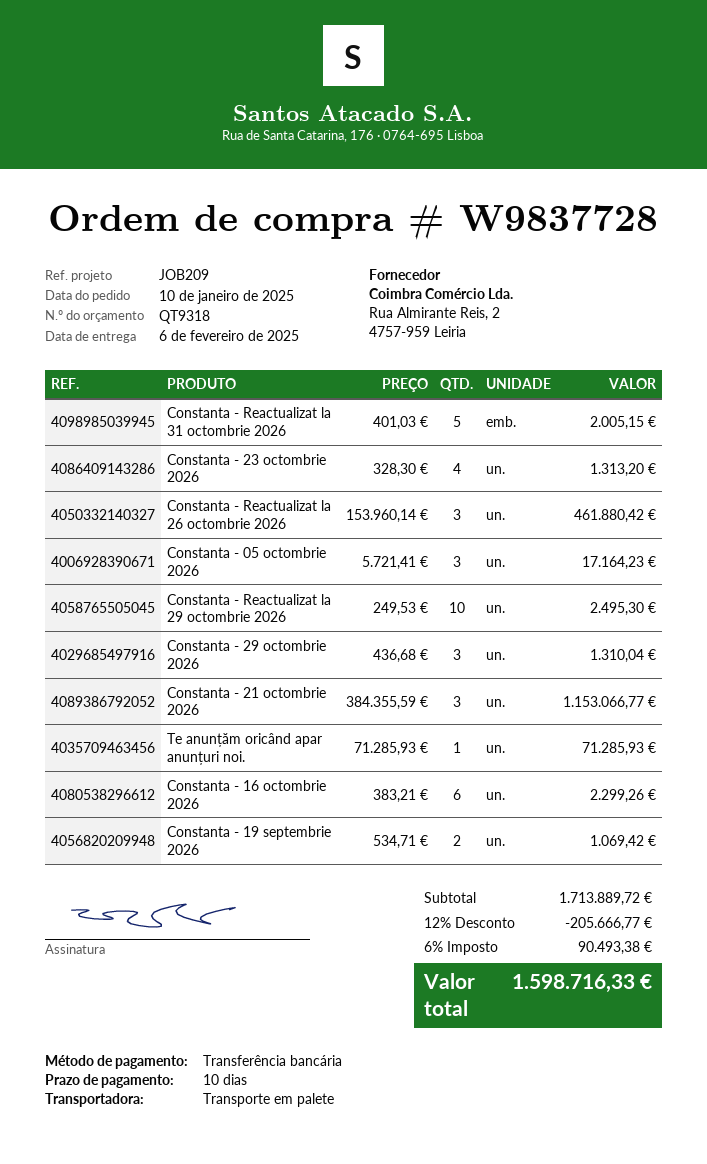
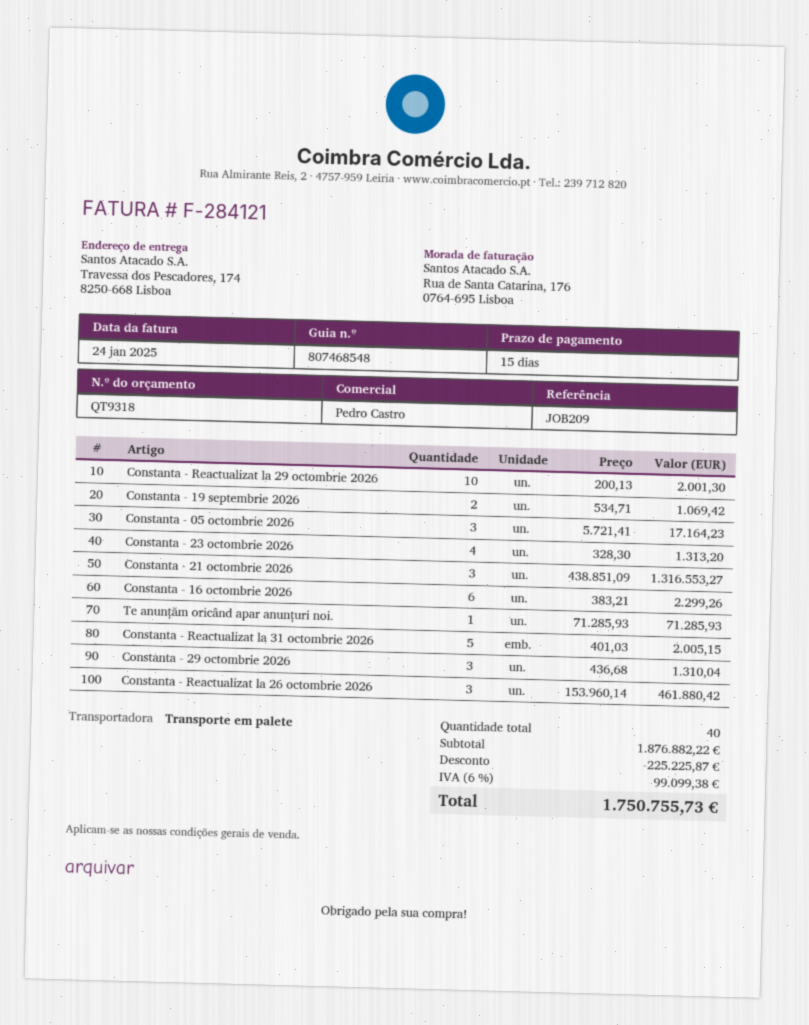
payment terms: 10 days -> 15 days
Constanta - Reactualizat la 29 octombrie 2026: 10 x 249.53 = 2495.30 -> 10 x 200.13 = 2001.30
Constanta - 21 octombrie 2026: 3 x 384355.59 = 1153066.77 -> 3 x 438851.09 = 1316553.27
subtotal: 1713889.72 -> 1876882.22
discount: 205666.77 -> 225225.87
tax: 6% = 90493.38 -> 6% = 99099.38
total: 1598716.33 -> 1750755.73

